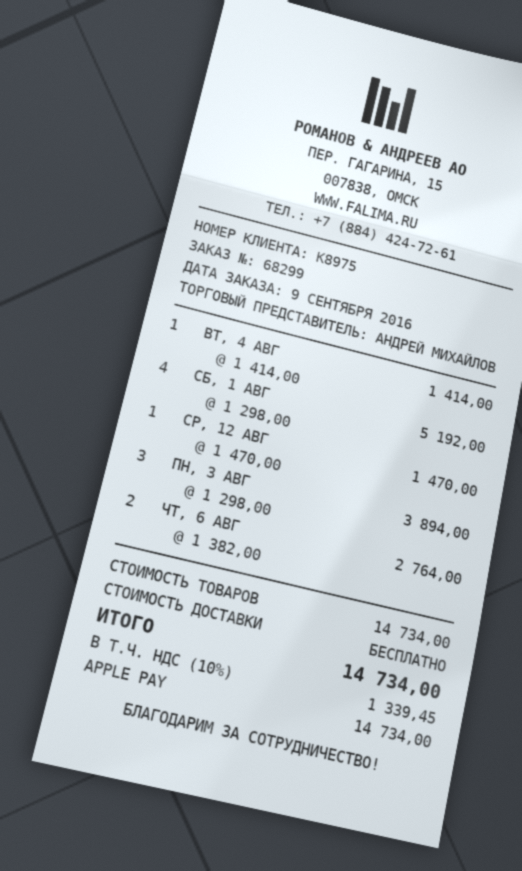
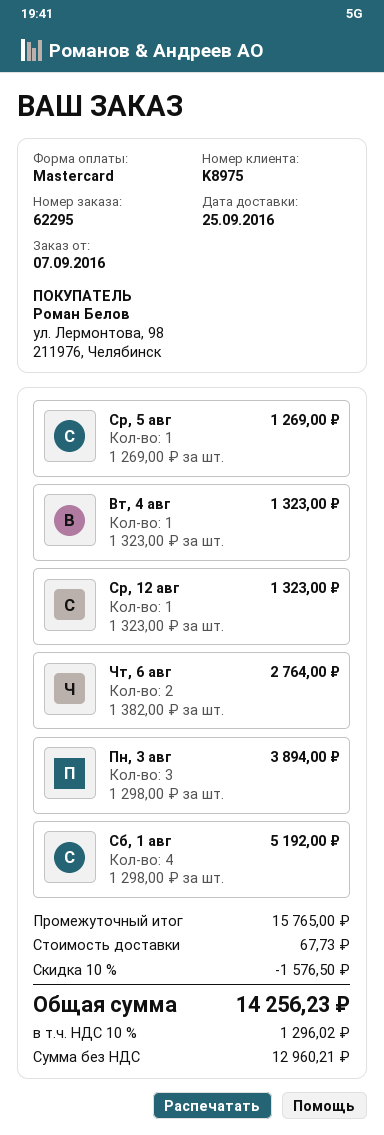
order number: 68299 -> 62295
order date: 2016-09-09 -> 2016-09-07
payment method: Apple Pay -> Mastercard
ВТ, 4 АВГ: 1 x 1414.00 = 1414.00 -> 1 x 1323.00 = 1323.00
СР, 12 АВГ: 1 x 1470.00 = 1470.00 -> 1 x 1323.00 = 1323.00
Ср, 5 авг: none -> 1 x 1269.00 = 1269.00
subtotal: 14734.00 -> 15765.00
discount: none -> 10% = 1576.50
shipping: 0.00 -> 67.73
tax: 10% = 1339.45 -> 10% = 1296.02
total: 14734.00 -> 14256.23

